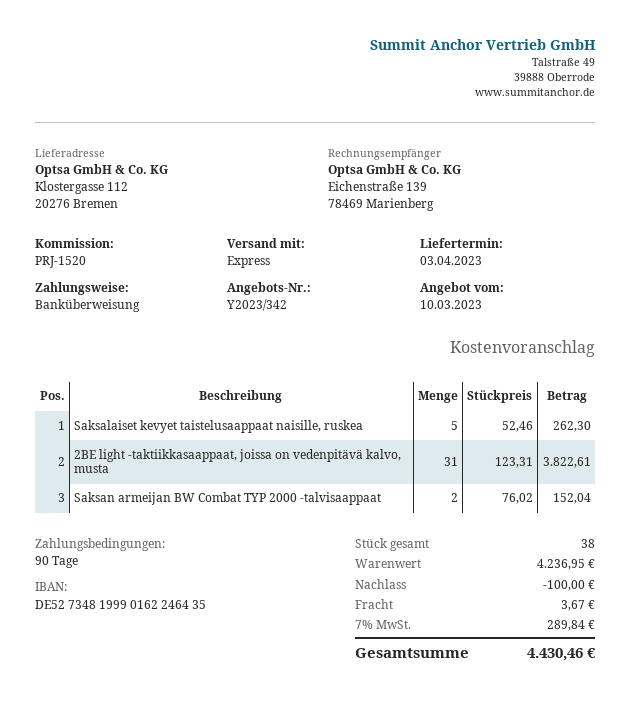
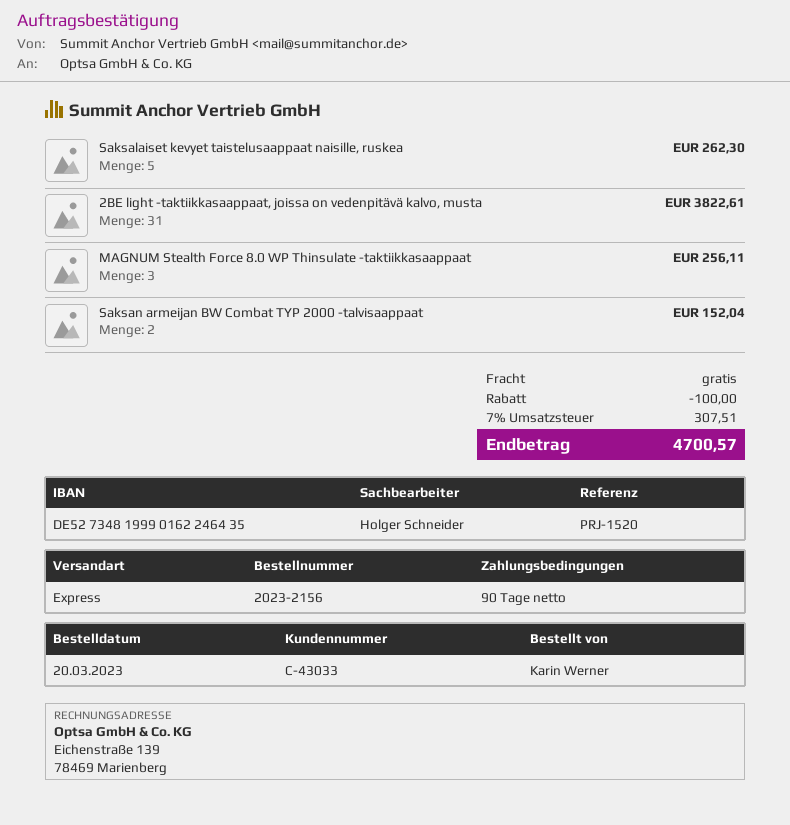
MAGNUM Stealth Force 8.0 WP Thinsulate -taktiikkasaappaat: none -> 3 for 256.11
shipping: 3.67 -> 0.00
tax: 7% = 289.84 -> 7% = 307.51
total: 4430.46 -> 4700.57

